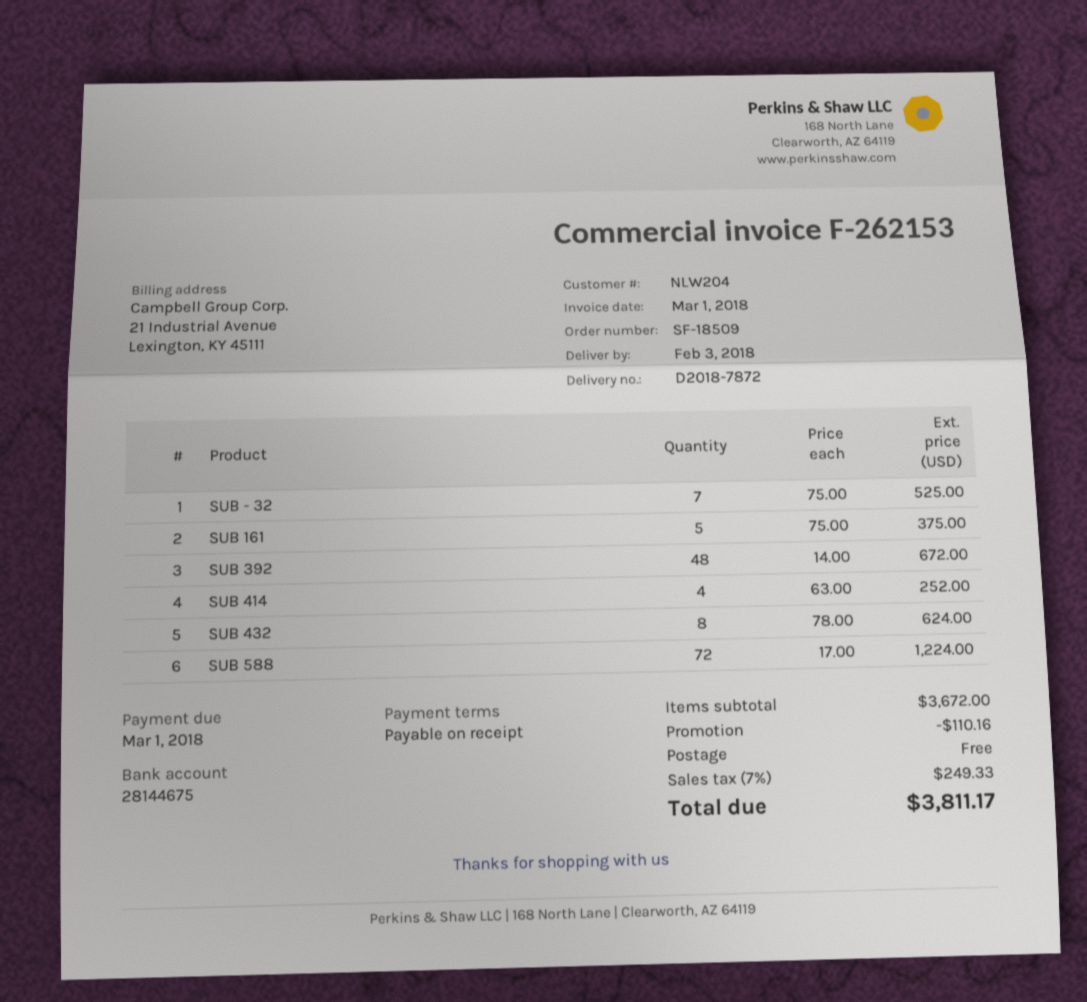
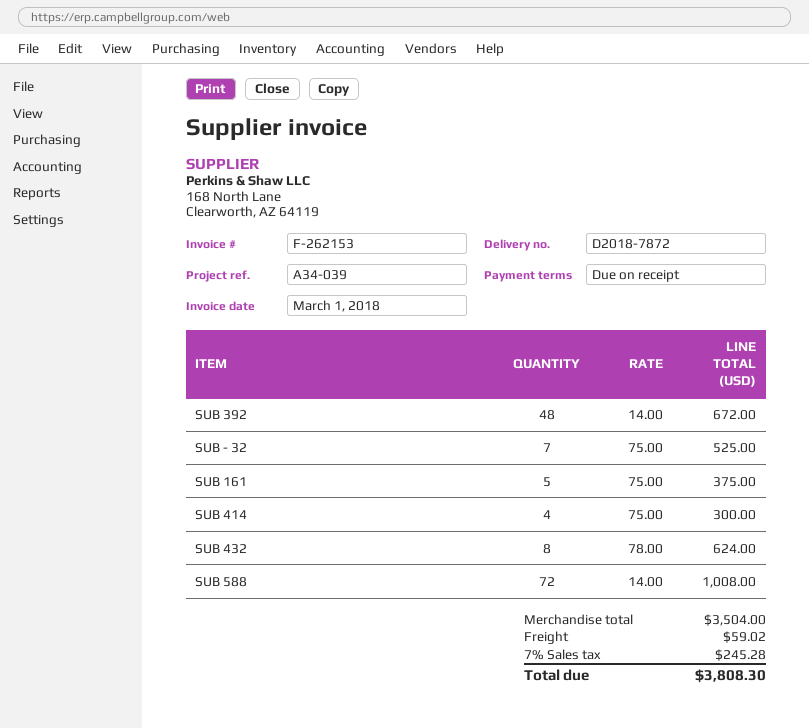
SUB 414: 4 x 63.00 = 252.00 -> 4 x 75.00 = 300.00
SUB 588: 72 x 17.00 = 1224.00 -> 72 x 14.00 = 1008.00
subtotal: 3672.00 -> 3504.00
discount: 110.16 -> none
shipping: 0.00 -> 59.02
tax: 7% = 249.33 -> 7% = 245.28
total: 3811.17 -> 3808.30

